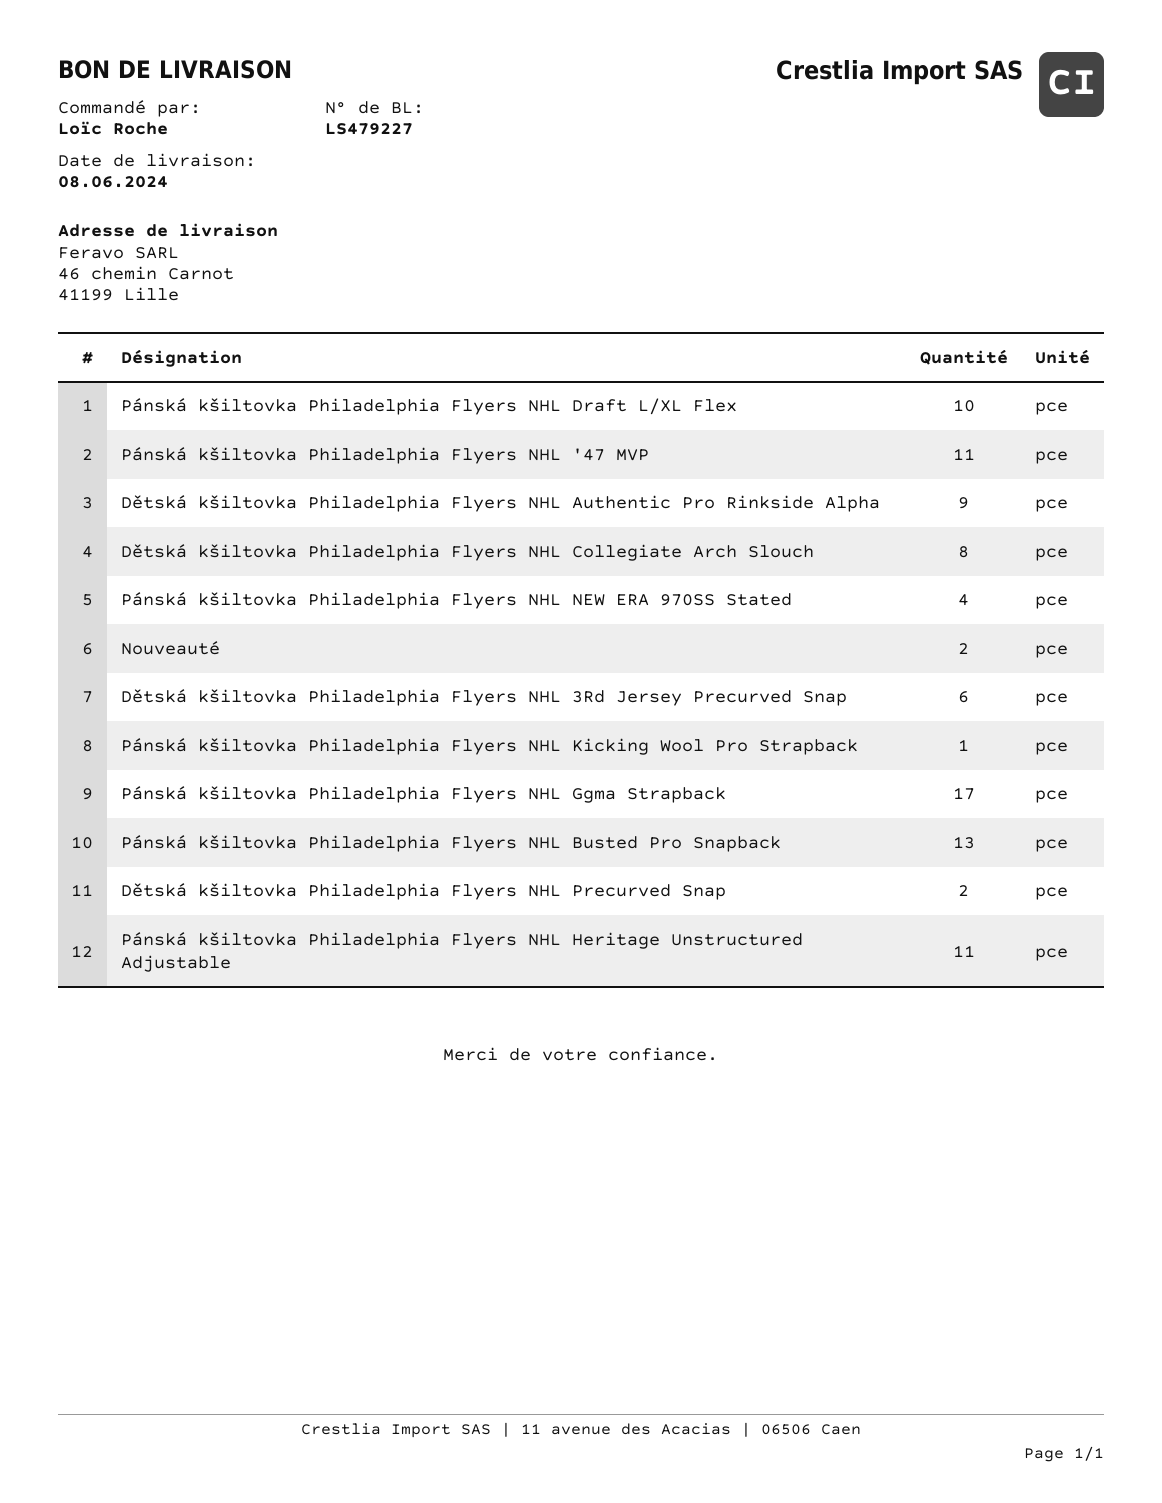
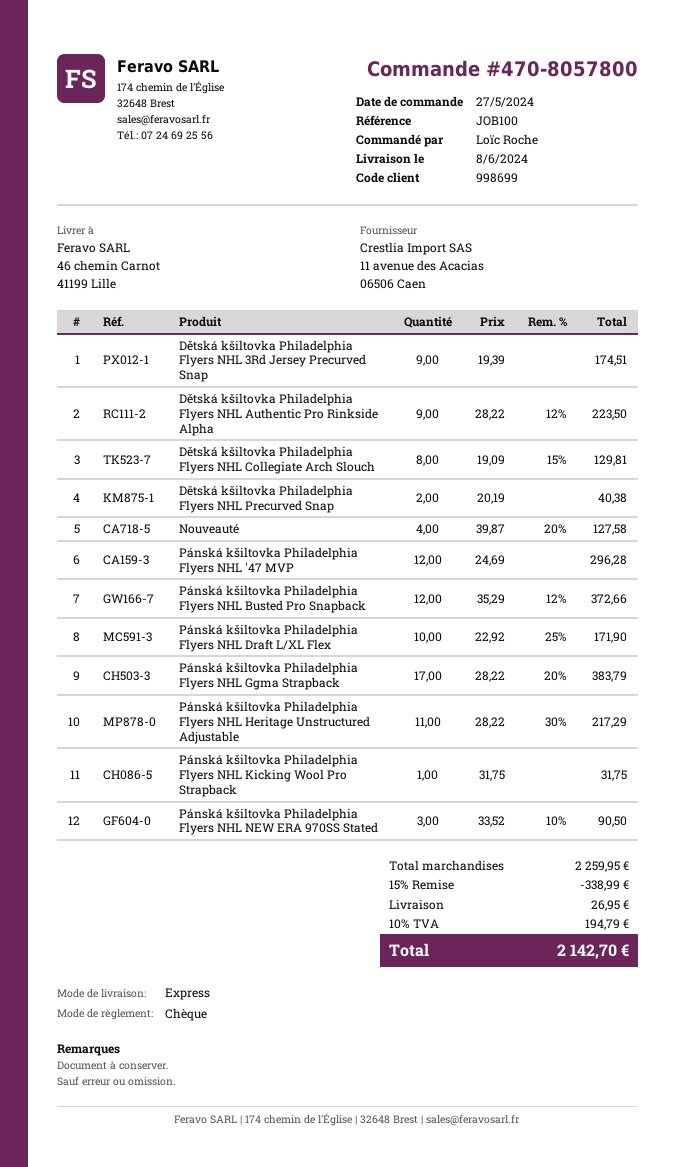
Pánská kšiltovka Philadelphia Flyers NHL '47 MVP: 11 -> 12
Pánská kšiltovka Philadelphia Flyers NHL NEW ERA 970SS Stated: 4 -> 3
Nouveauté: 2 -> 4
Dětská kšiltovka Philadelphia Flyers NHL 3Rd Jersey Precurved Snap: 6 -> 9
Pánská kšiltovka Philadelphia Flyers NHL Busted Pro Snapback: 13 -> 12

